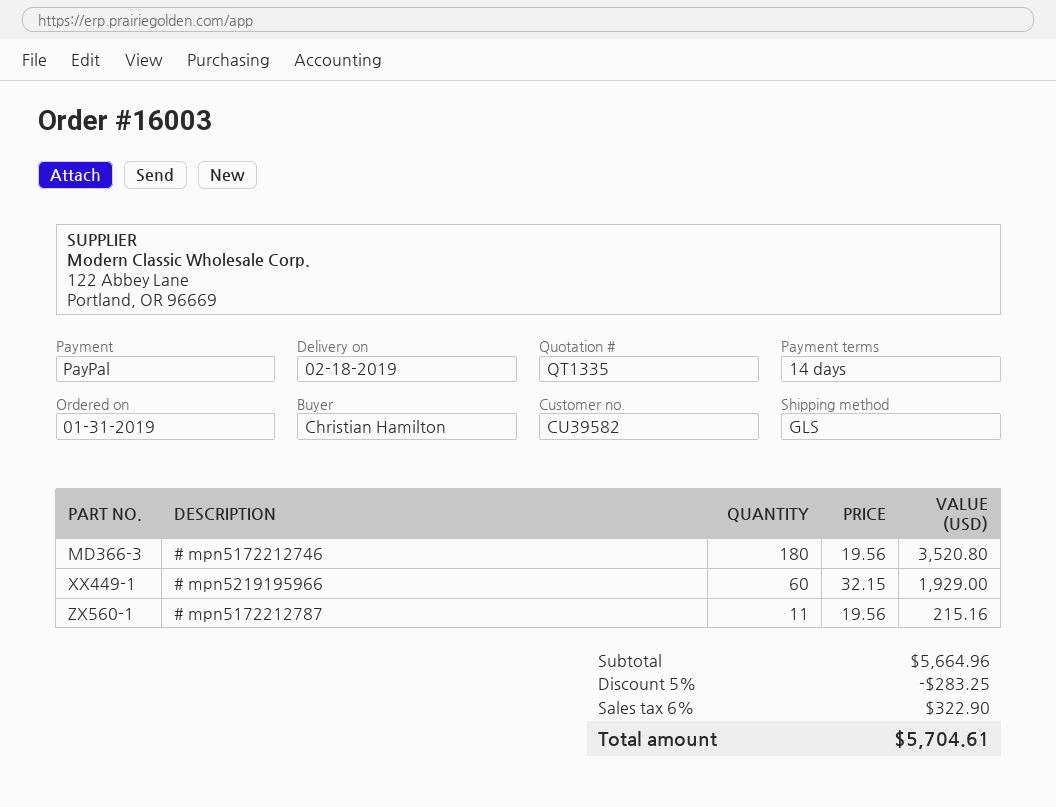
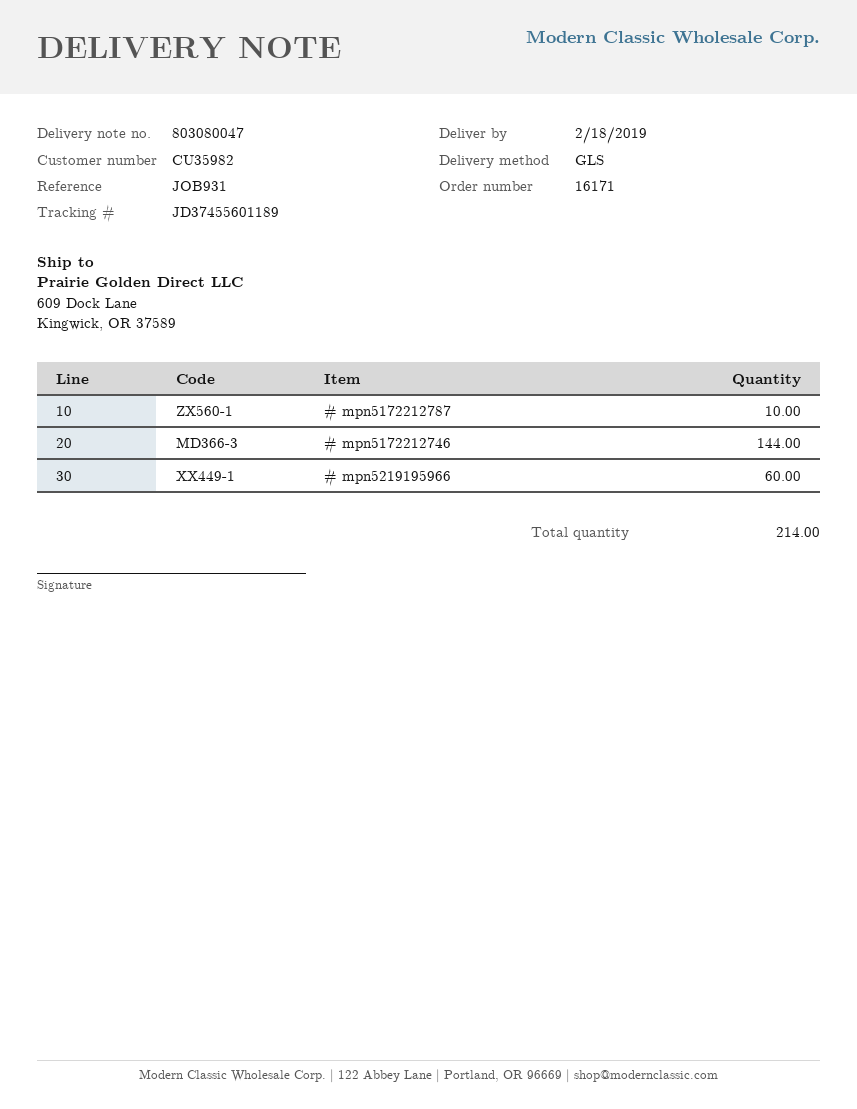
order number: 16003 -> 16171
customer number: CU39582 -> CU35982
# mpn5172212746: 180 -> 144
# mpn5172212787: 11 -> 10

